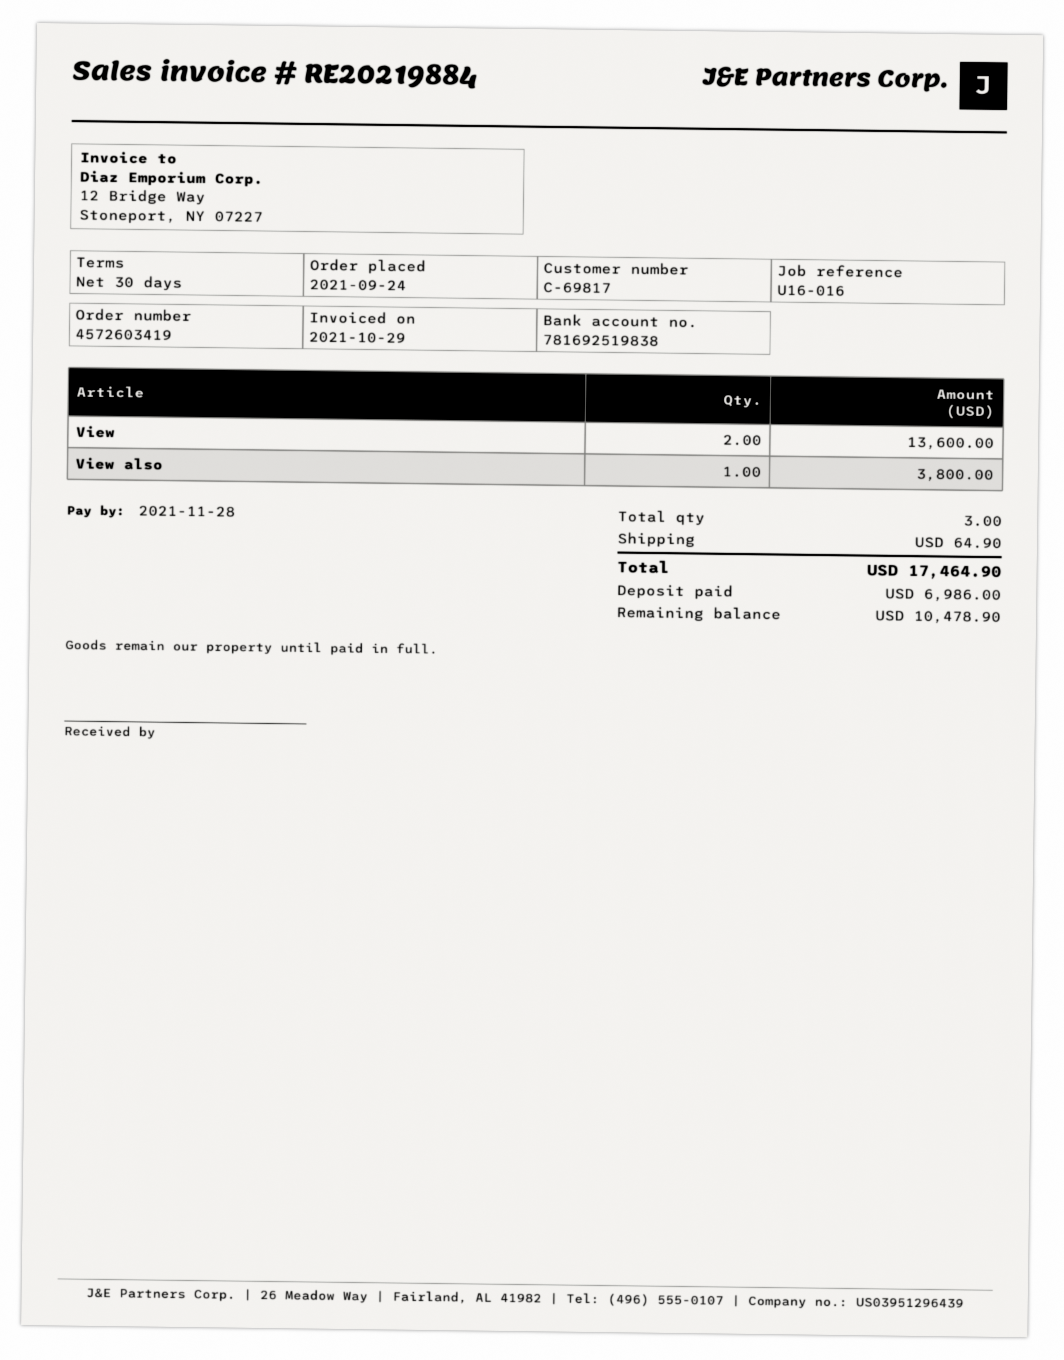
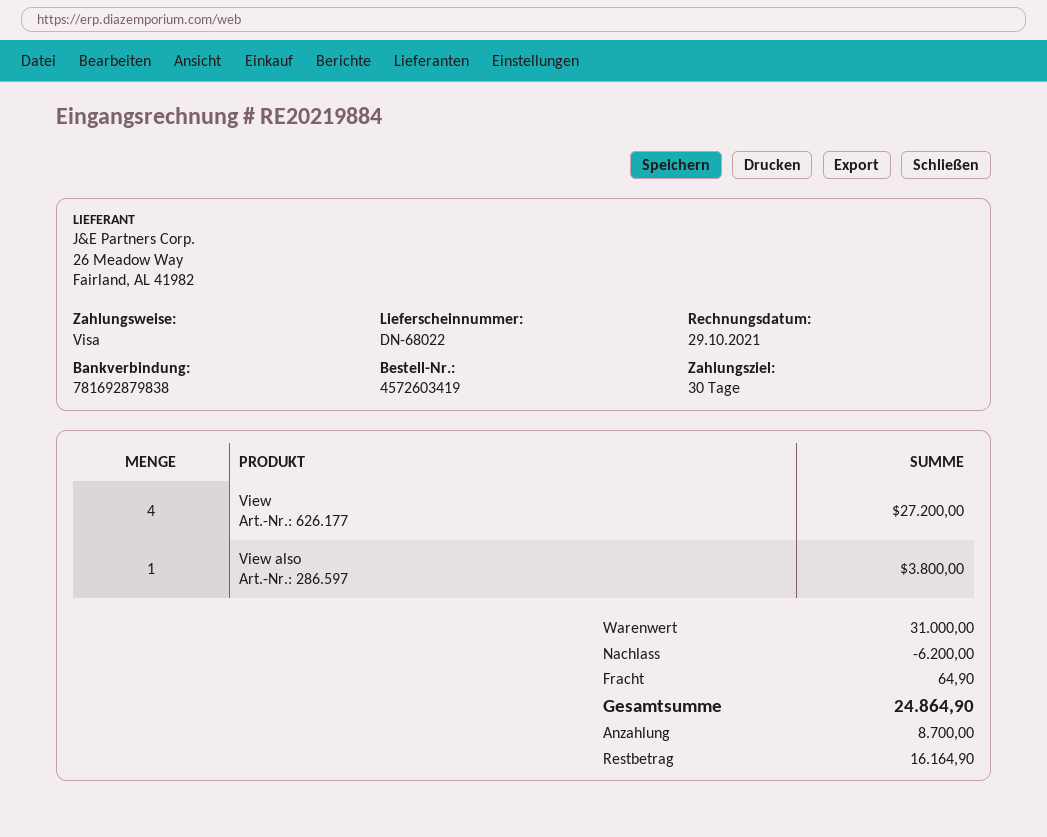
bank account: 781692519838 -> 781692879838
View: 2 for 13600.00 -> 4 for 27200.00
discount: none -> 6200.00
total: 17464.90 -> 24864.90
deposit: 6986.00 -> 8700.00
balance: 10478.90 -> 16164.90

